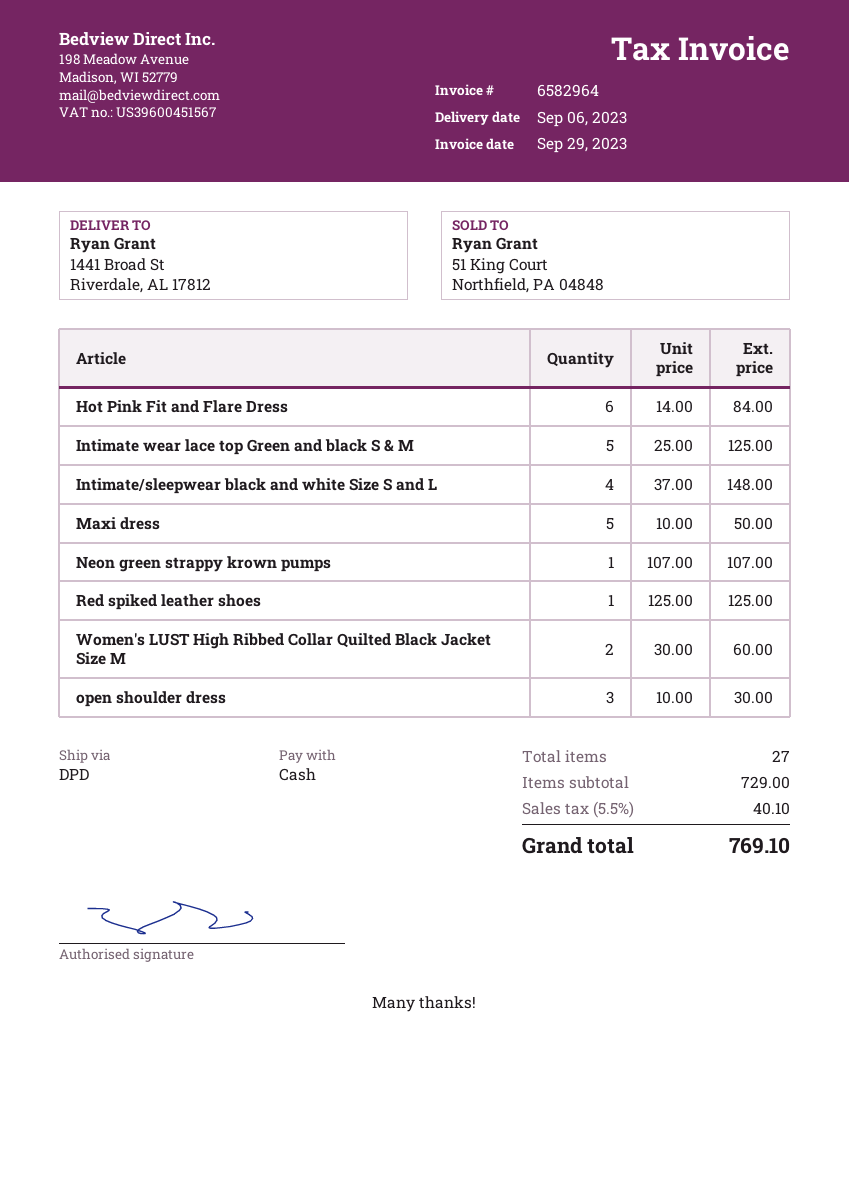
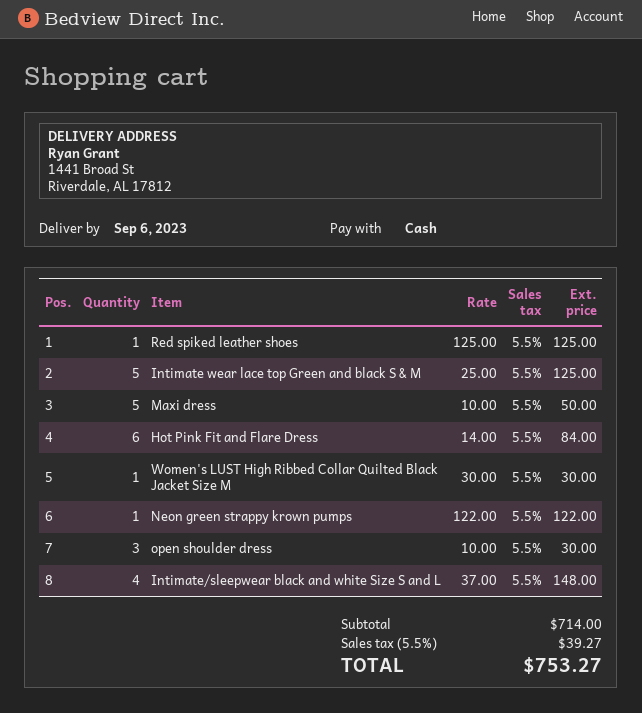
Neon green strappy krown pumps: 1 x 107.00 = 107.00 -> 1 x 122.00 = 122.00
Women's LUST High Ribbed Collar Quilted Black Jacket Size M: 2 x 30.00 = 60.00 -> 1 x 30.00 = 30.00
subtotal: 729.00 -> 714.00
tax: 5.5% = 40.10 -> 5.5% = 39.27
total: 769.10 -> 753.27

